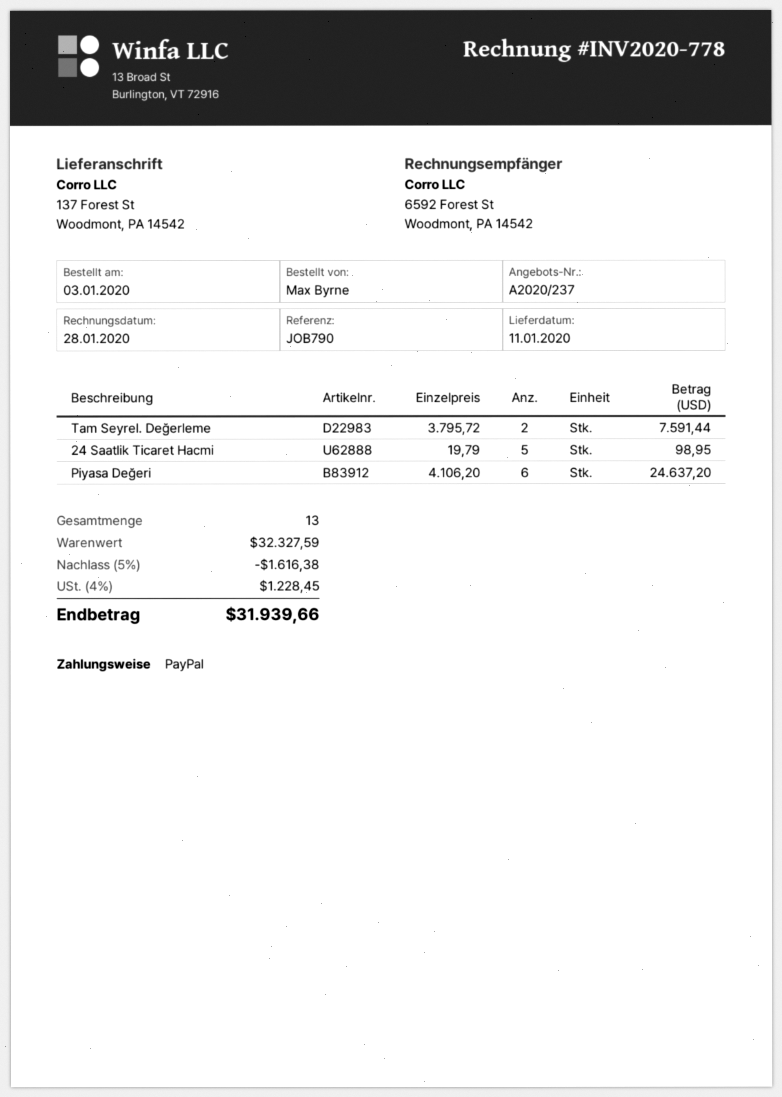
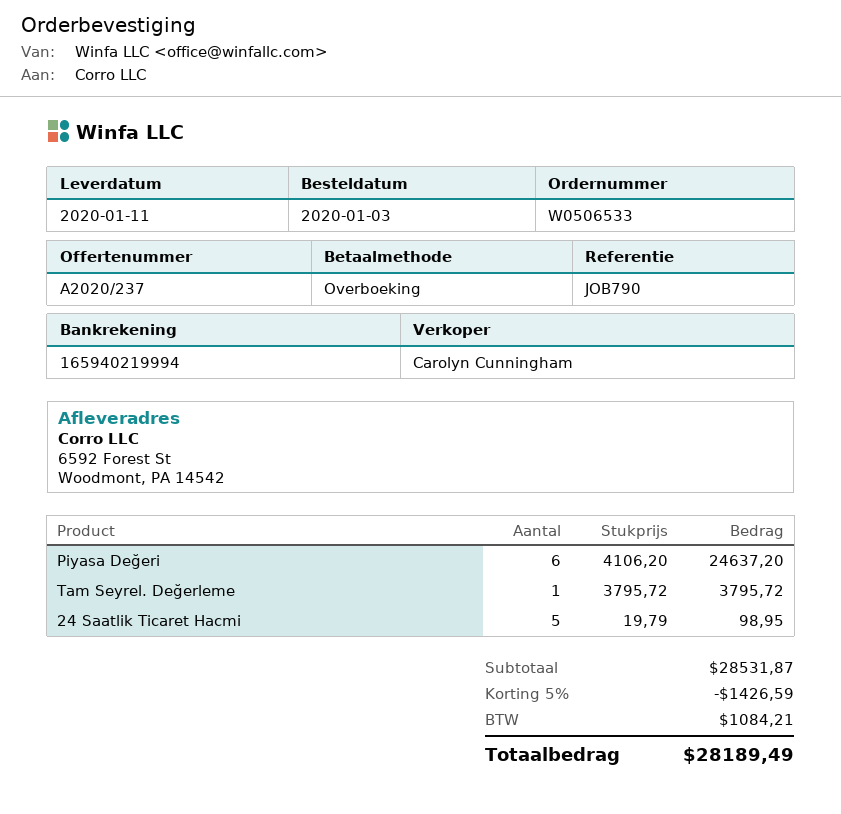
payment method: PayPal -> bank transfer
ship to: 137 Forest St, Woodmont, PA 14542 -> 6592 Forest St, Woodmont, PA 14542
Tam Seyrel. Değerleme: 2 x 3795.72 = 7591.44 -> 1 x 3795.72 = 3795.72
subtotal: 32327.59 -> 28531.87
discount: 5% = 1616.38 -> 5% = 1426.59
tax: 1228.45 -> 1084.21
total: 31939.66 -> 28189.49

